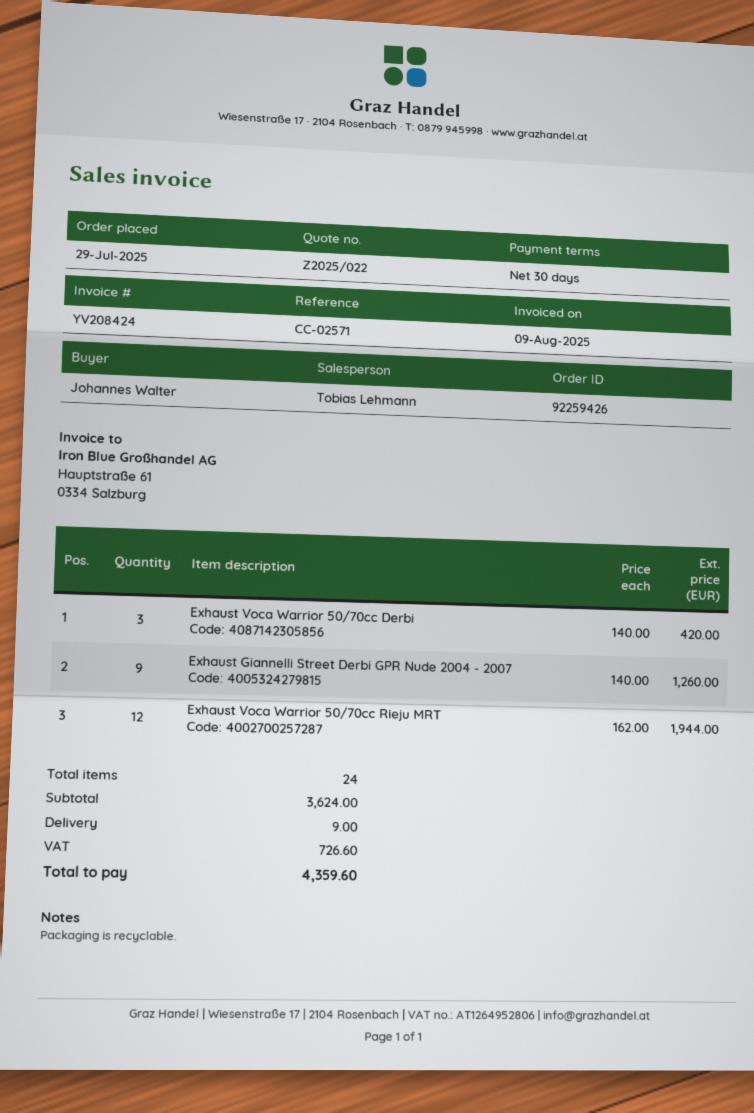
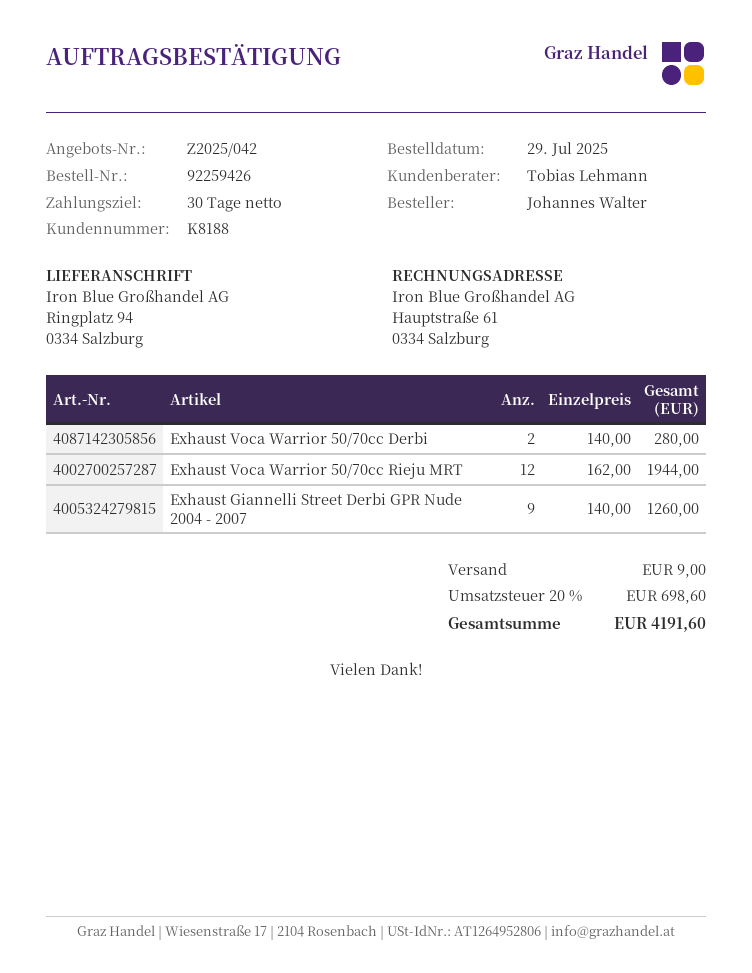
quote number: Z2025/022 -> Z2025/042
Exhaust Voca Warrior 50/70cc Derbi: 3 x 140.00 = 420.00 -> 2 x 140.00 = 280.00
tax: 726.60 -> 698.60
total: 4359.60 -> 4191.60

